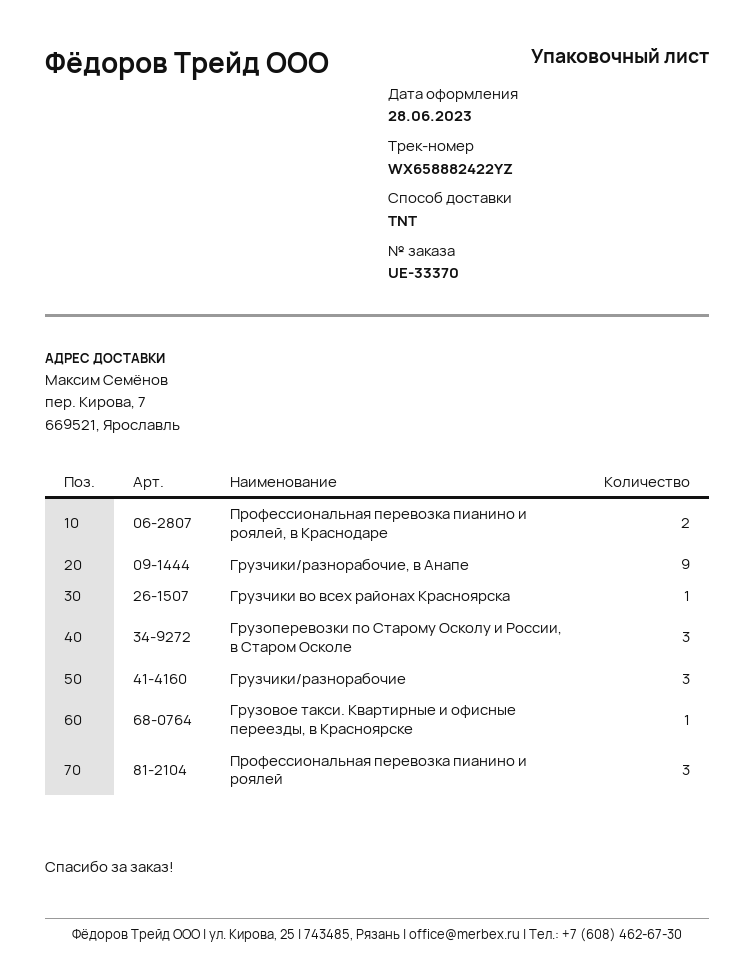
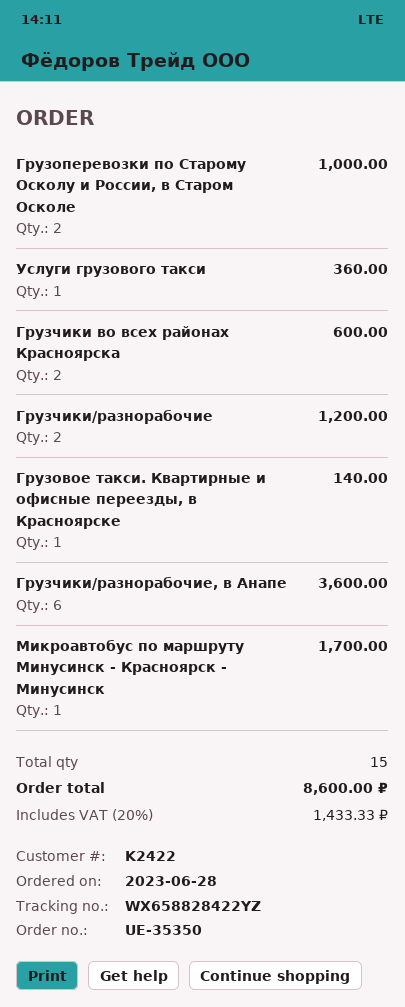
order number: UE-33370 -> UE-35350
tracking number: WX658882422YZ -> WX658828422YZ
Профессиональная перевозка пианино и роялей, в Краснодаре: 2 -> none
Грузчики/разнорабочие, в Анапе: 9 -> 6
Грузчики во всех районах Красноярска: 1 -> 2
Грузоперевозки по Старому Осколу и России, в Старом Осколе: 3 -> 2
Грузчики/разнорабочие: 3 -> 2
Профессиональная перевозка пианино и роялей: 3 -> none
Услуги грузового такси: none -> 1
Микроавтобус по маршруту Минусинск - Красноярск - Минусинск: none -> 1

